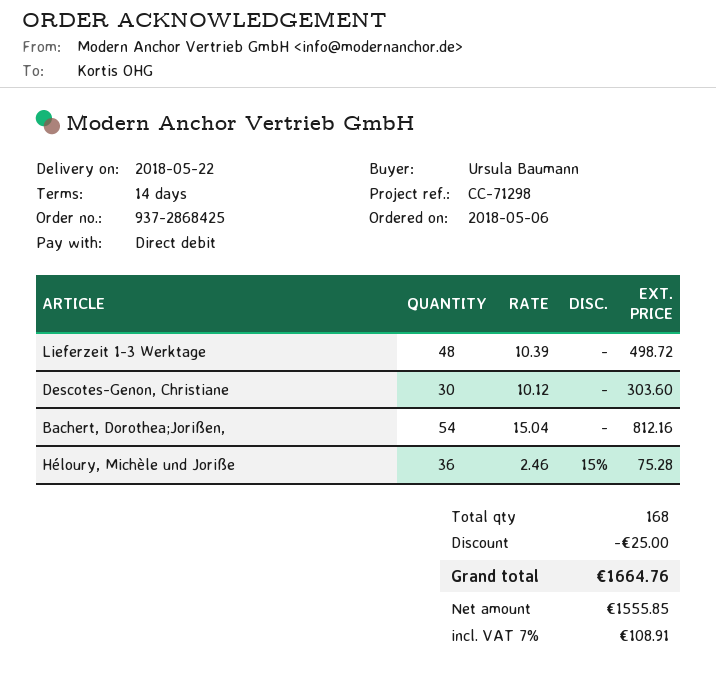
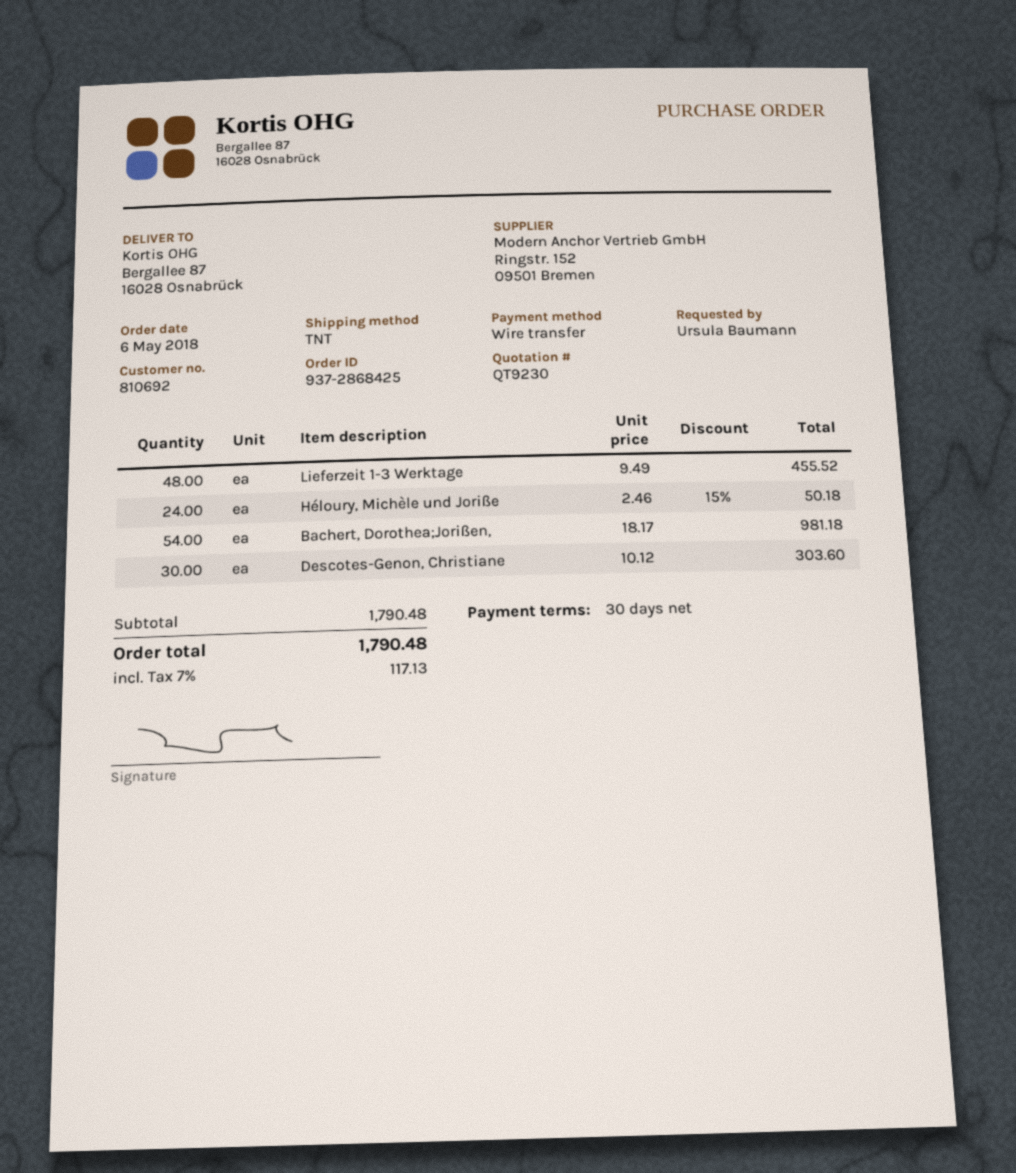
payment terms: 14 days -> 30 days
payment method: direct debit -> bank transfer
Lieferzeit 1-3 Werktage: 48 x 10.39 = 498.72 -> 48 x 9.49 = 455.52
Bachert, Dorothea;Jorißen,: 54 x 15.04 = 812.16 -> 54 x 18.17 = 981.18
Héloury, Michèle und Joriße: 36 x 2.46 - 15% = 75.28 -> 24 x 2.46 - 15% = 50.18
discount: 25.00 -> none
tax: 7% = 108.91 -> 7% = 117.13
total: 1664.76 -> 1790.48

